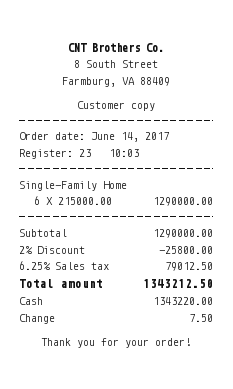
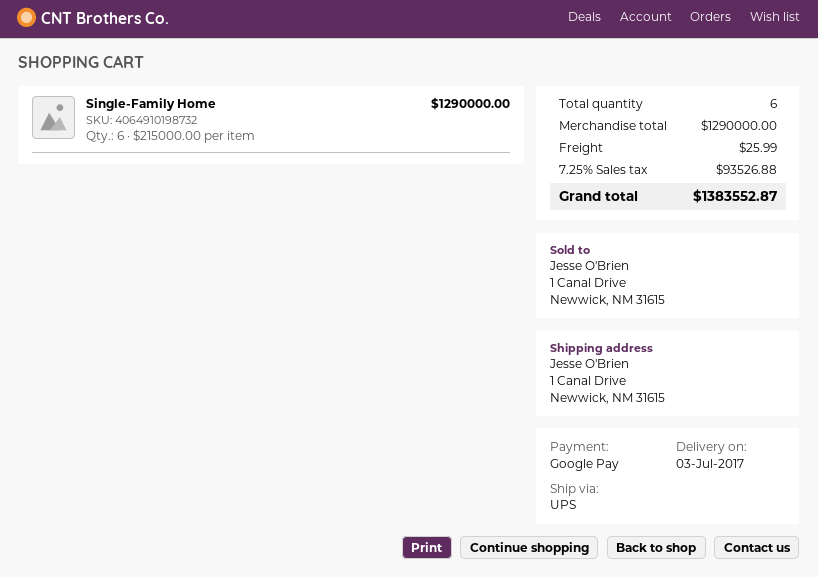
payment method: cash -> Google Pay
discount: 2% = 25800.00 -> none
shipping: none -> 25.99
tax: 6.25% = 79012.50 -> 7.25% = 93526.88
total: 1343212.50 -> 1383552.87

